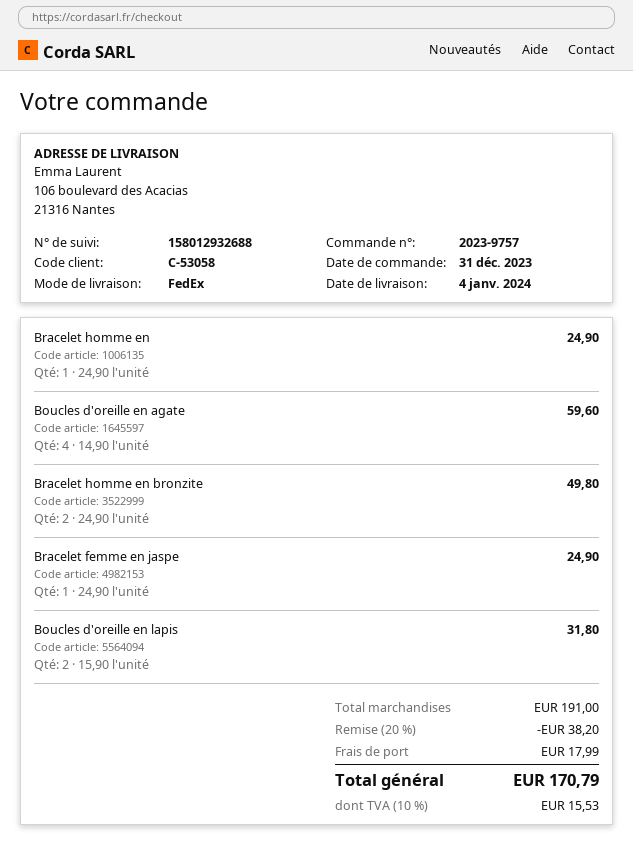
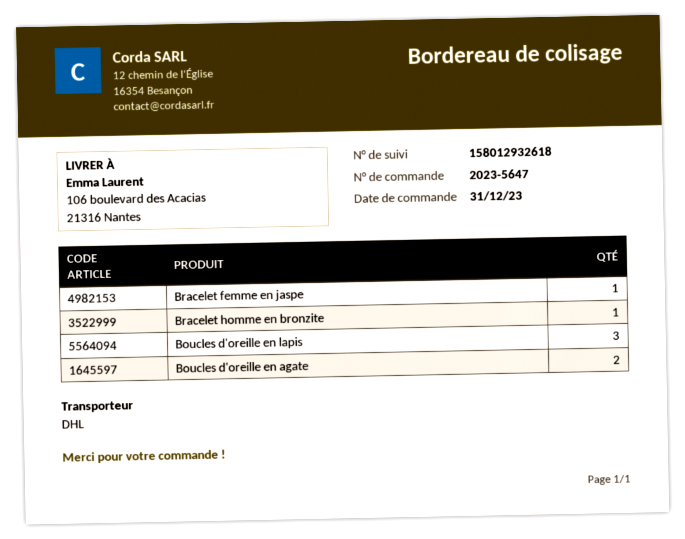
order number: 2023-9757 -> 2023-5647
shipping method: FedEx -> DHL
tracking number: 158012932688 -> 158012932618
Bracelet homme en: 1 -> none
Boucles d'oreille en agate: 4 -> 2
Bracelet homme en bronzite: 2 -> 1
Boucles d'oreille en lapis: 2 -> 3

